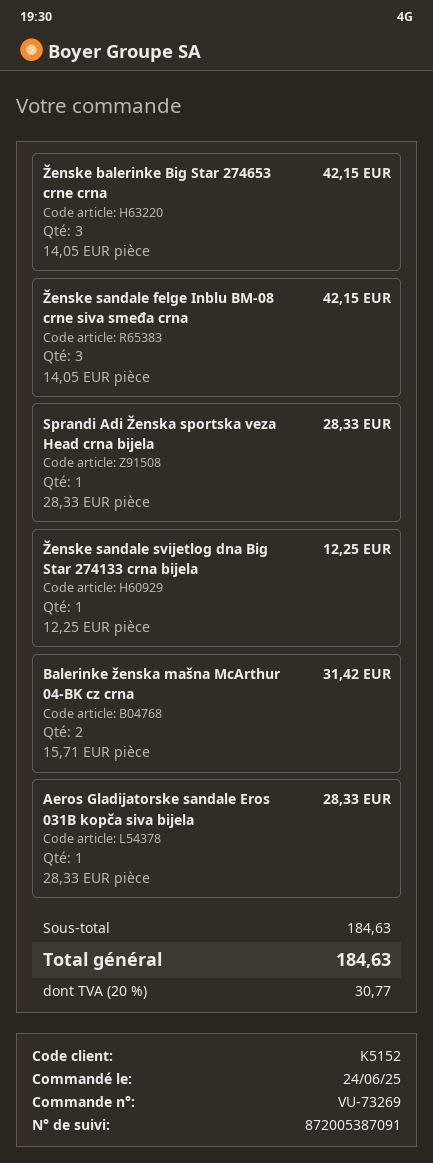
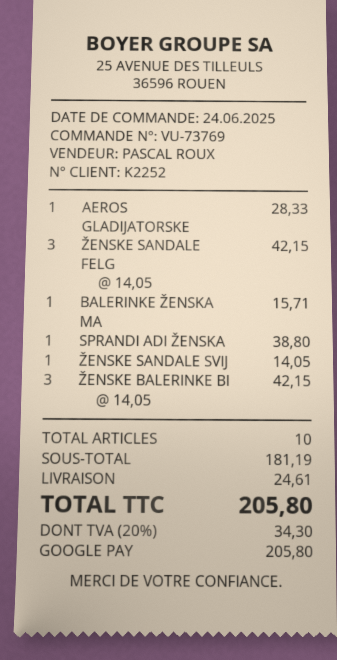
order number: VU-73269 -> VU-73769
customer number: K5152 -> K2252
Sprandi Adi Ženska sportska veza Head crna bijela: 1 x 28.33 = 28.33 -> 1 x 38.80 = 38.80
Ženske sandale svijetlog dna Big Star 274133 crna bijela: 1 x 12.25 = 12.25 -> 1 x 14.05 = 14.05
Balerinke ženska mašna McArthur 04-BK cz crna: 2 x 15.71 = 31.42 -> 1 x 15.71 = 15.71
subtotal: 184.63 -> 181.19
shipping: none -> 24.61
tax: 20% = 30.77 -> 20% = 34.30
total: 184.63 -> 205.80

